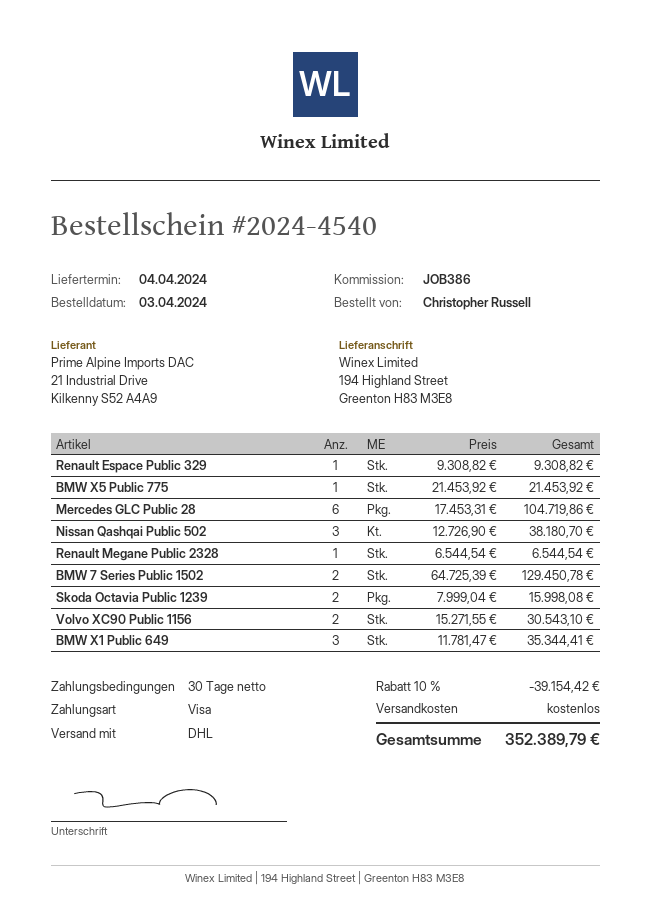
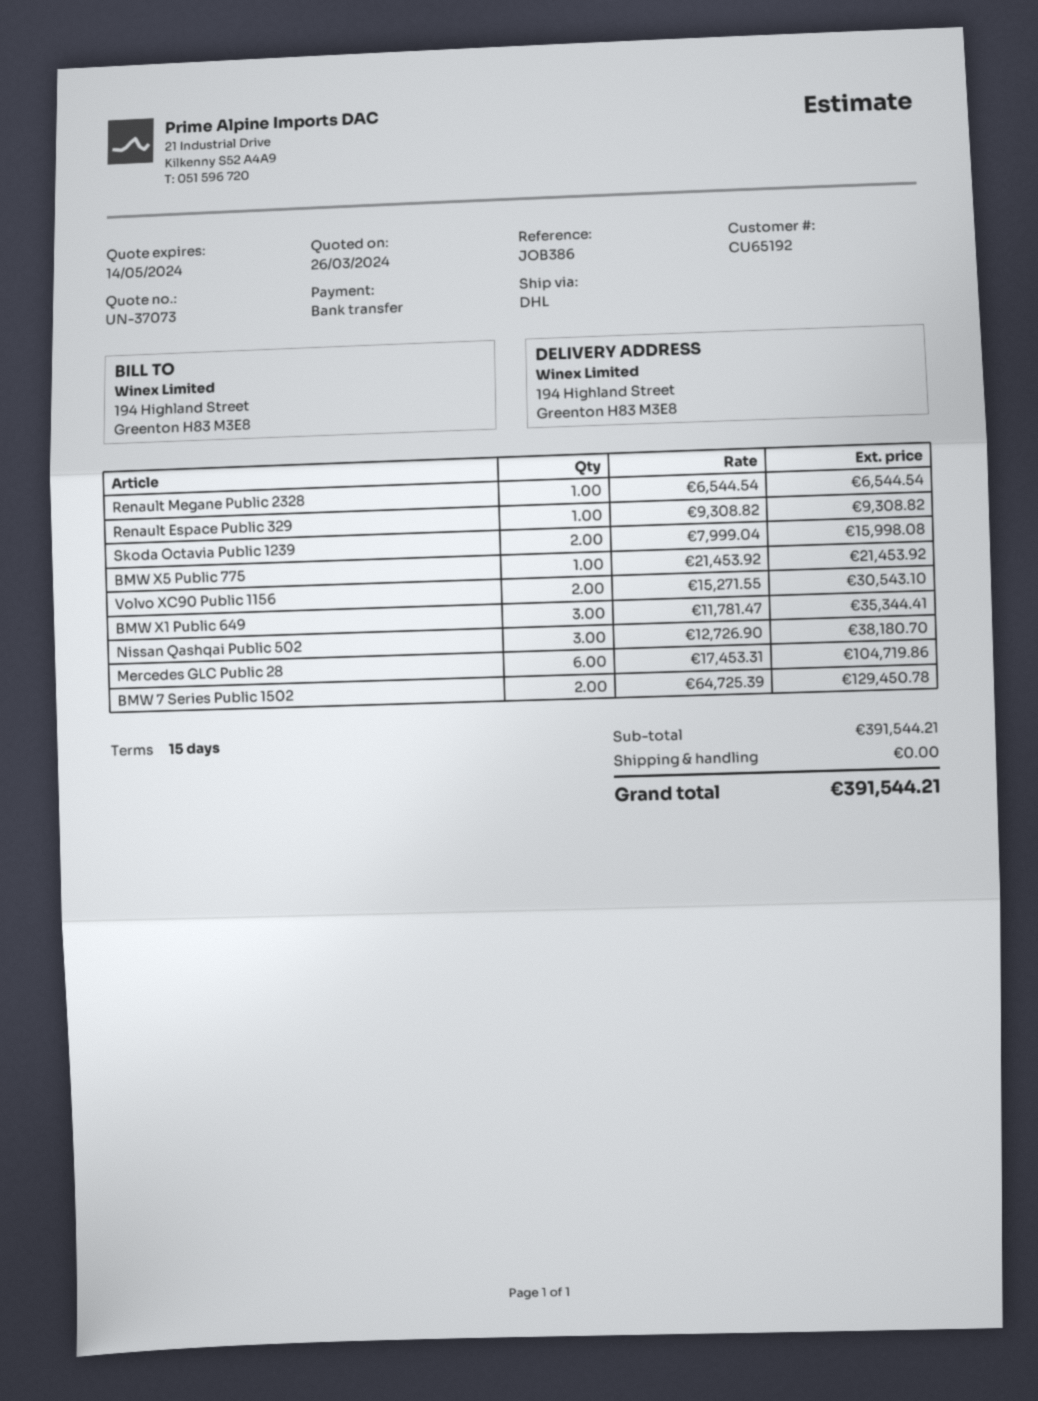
payment terms: 30 days -> 15 days
payment method: Visa -> bank transfer
discount: 10% = 39154.42 -> none
total: 352389.79 -> 391544.21

